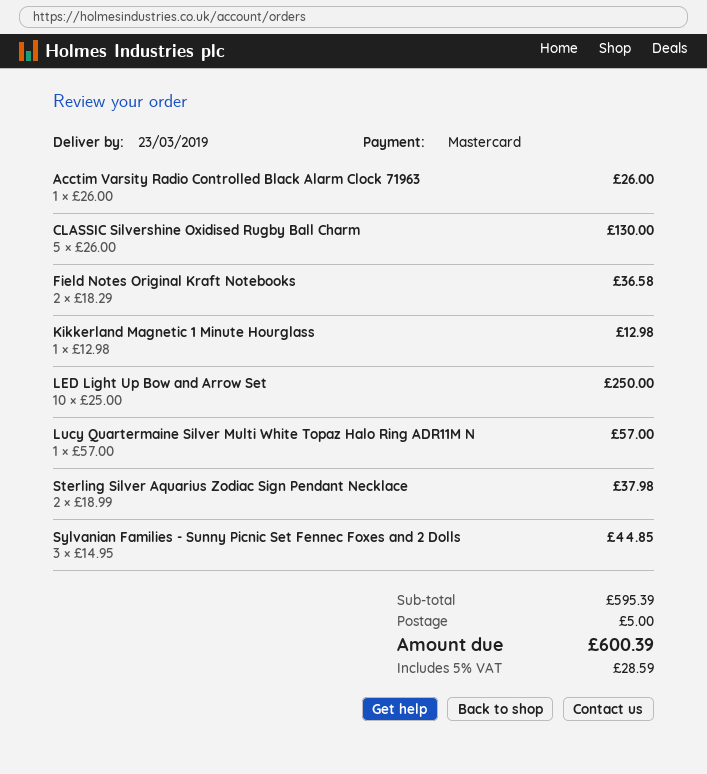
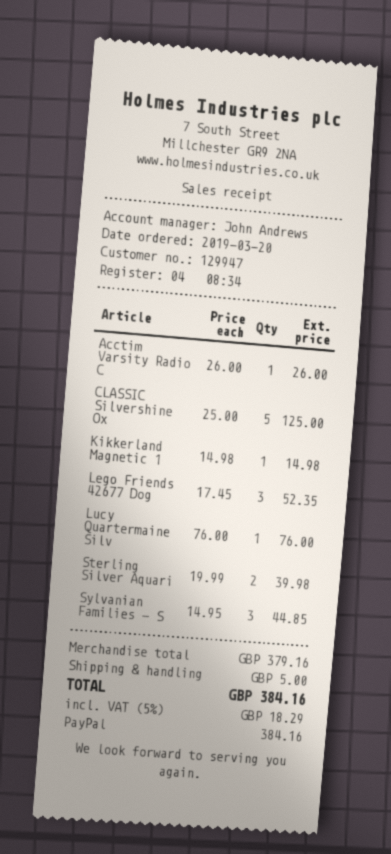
payment method: Mastercard -> PayPal
CLASSIC Silvershine Oxidised Rugby Ball Charm: 5 x 26.00 = 130.00 -> 5 x 25.00 = 125.00
Field Notes Original Kraft Notebooks: 2 x 18.29 = 36.58 -> none
Kikkerland Magnetic 1 Minute Hourglass: 1 x 12.98 = 12.98 -> 1 x 14.98 = 14.98
LED Light Up Bow and Arrow Set: 10 x 25.00 = 250.00 -> none
Lucy Quartermaine Silver Multi White Topaz Halo Ring ADR11M N: 1 x 57.00 = 57.00 -> 1 x 76.00 = 76.00
Sterling Silver Aquarius Zodiac Sign Pendant Necklace: 2 x 18.99 = 37.98 -> 2 x 19.99 = 39.98
Lego Friends 42677 Dog: none -> 3 x 17.45 = 52.35
subtotal: 595.39 -> 379.16
tax: 5% = 28.59 -> 5% = 18.29
total: 600.39 -> 384.16

